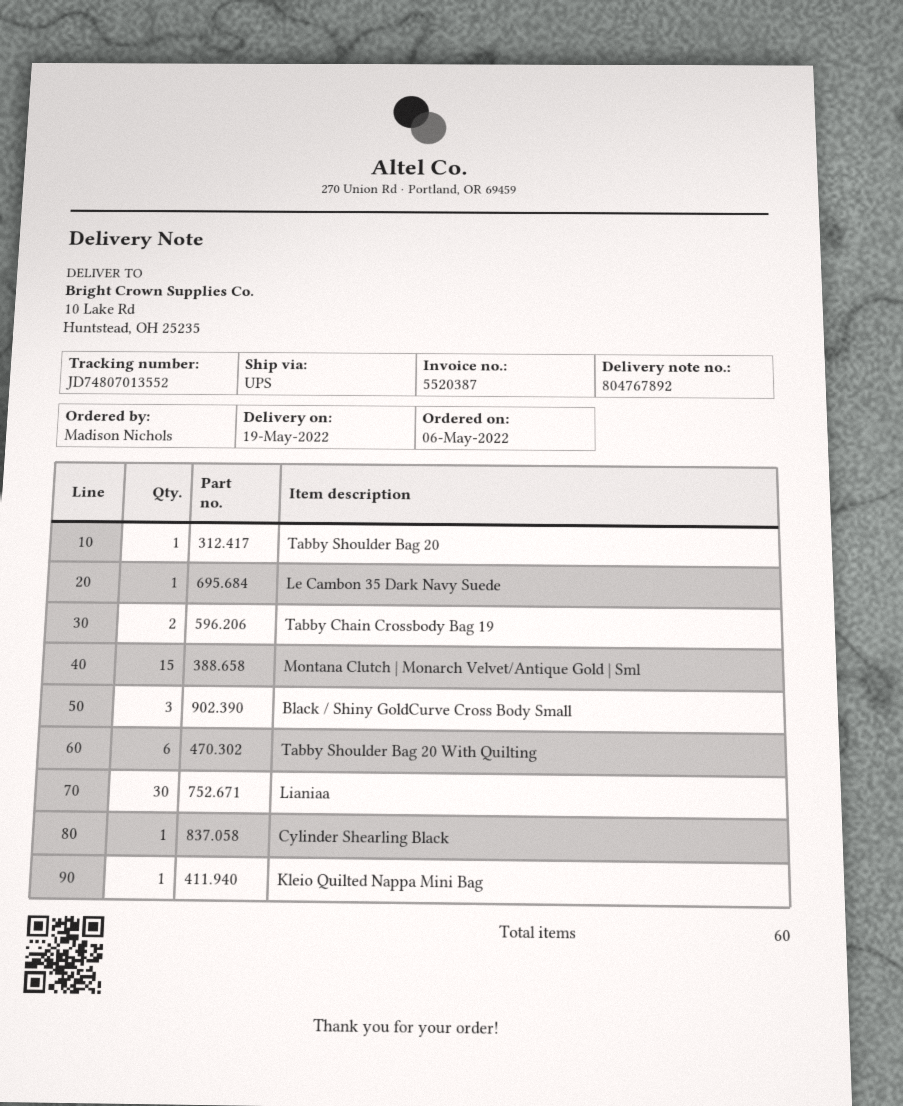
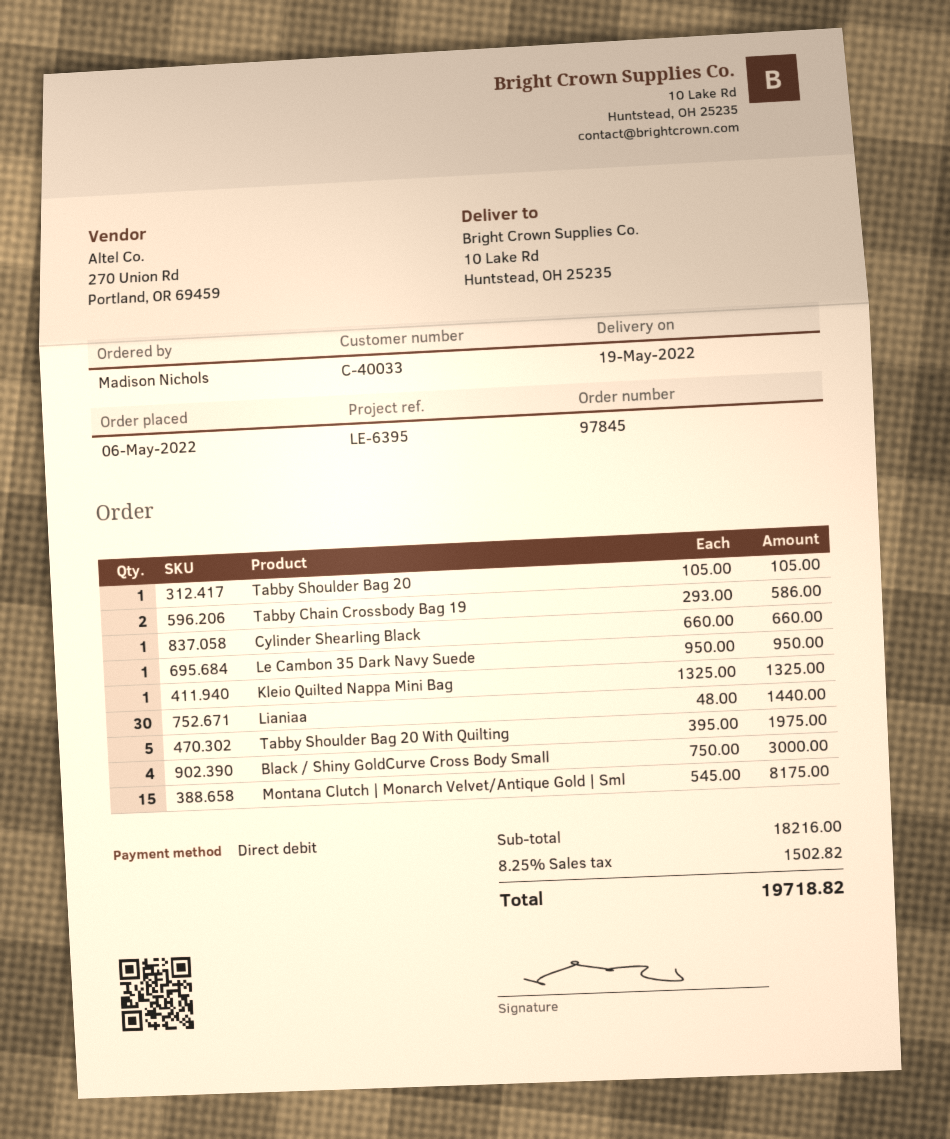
Black / Shiny GoldCurve Cross Body Small: 3 -> 4
Tabby Shoulder Bag 20 With Quilting: 6 -> 5

